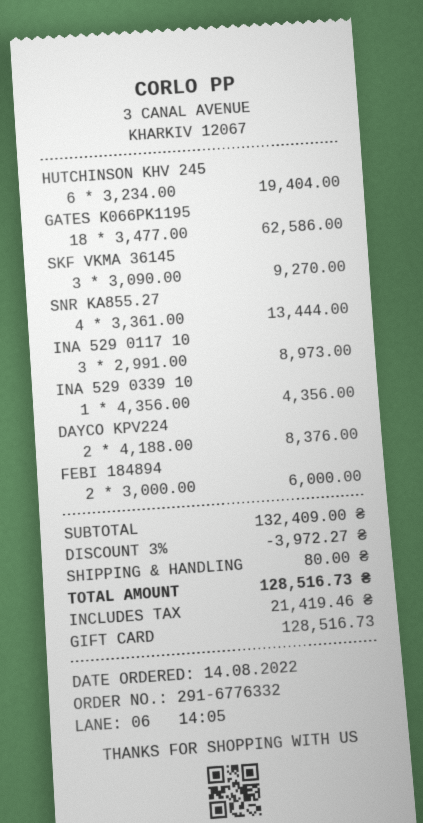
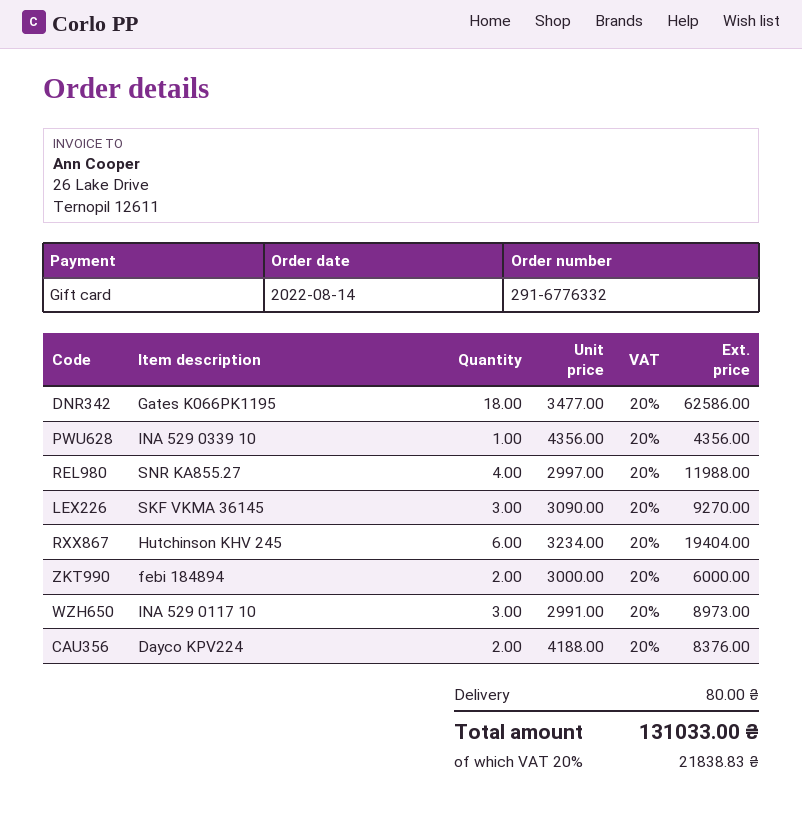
SNR KA855.27: 4 x 3361.00 = 13444.00 -> 4 x 2997.00 = 11988.00
discount: 3% = 3972.27 -> none
tax: 21419.46 -> 21838.83
total: 128516.73 -> 131033.00

